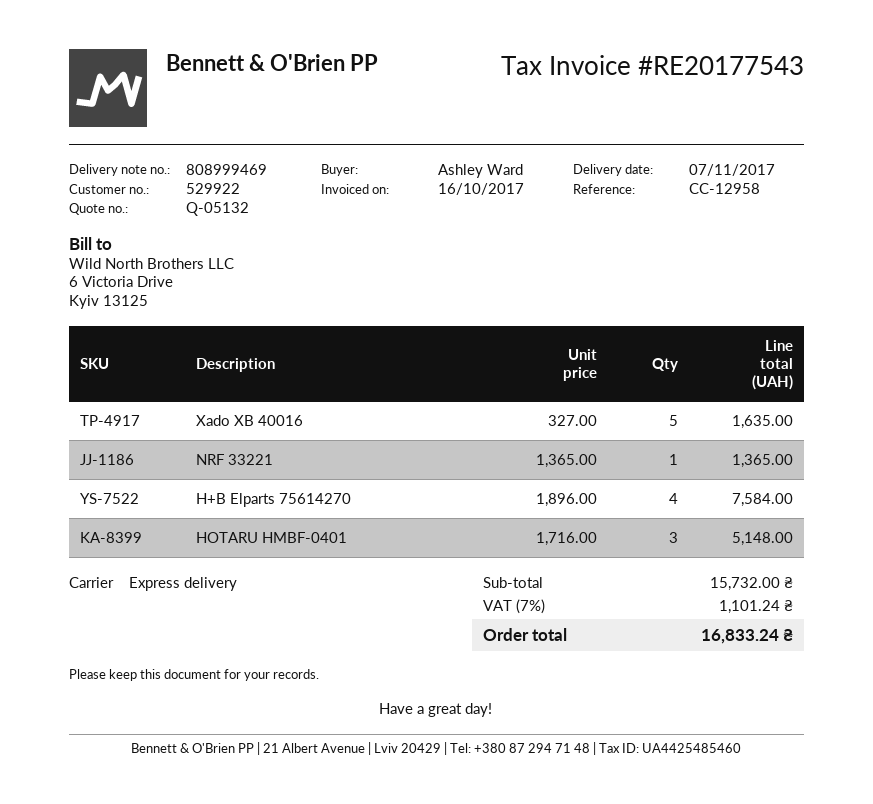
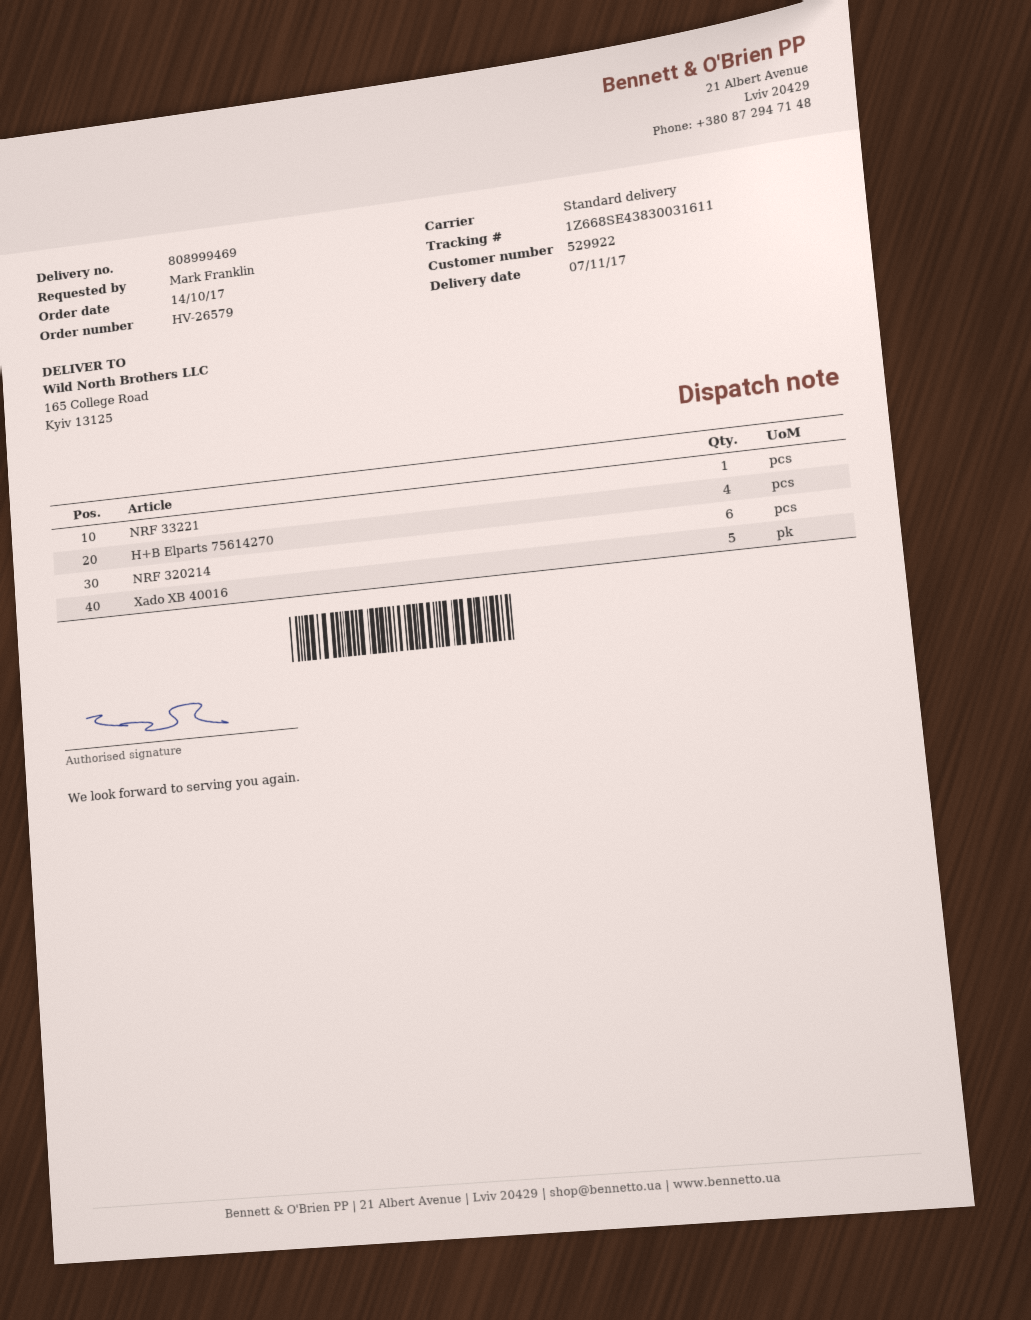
ordered by: Ashley Ward -> Mark Franklin
shipping method: express -> standard
HOTARU HMBF-0401: 3 -> none
NRF 320214: none -> 6

